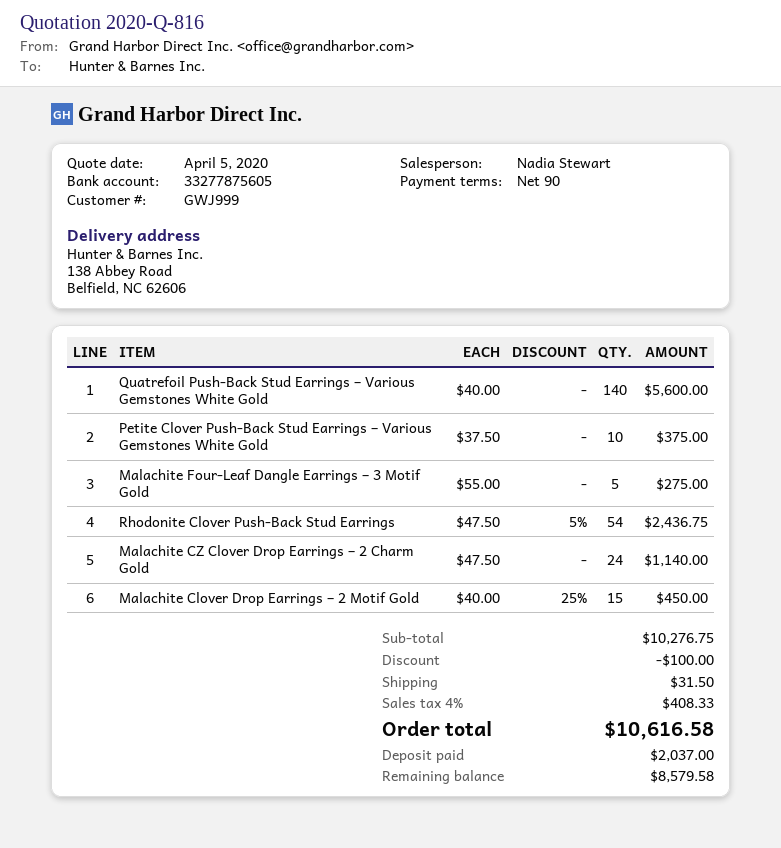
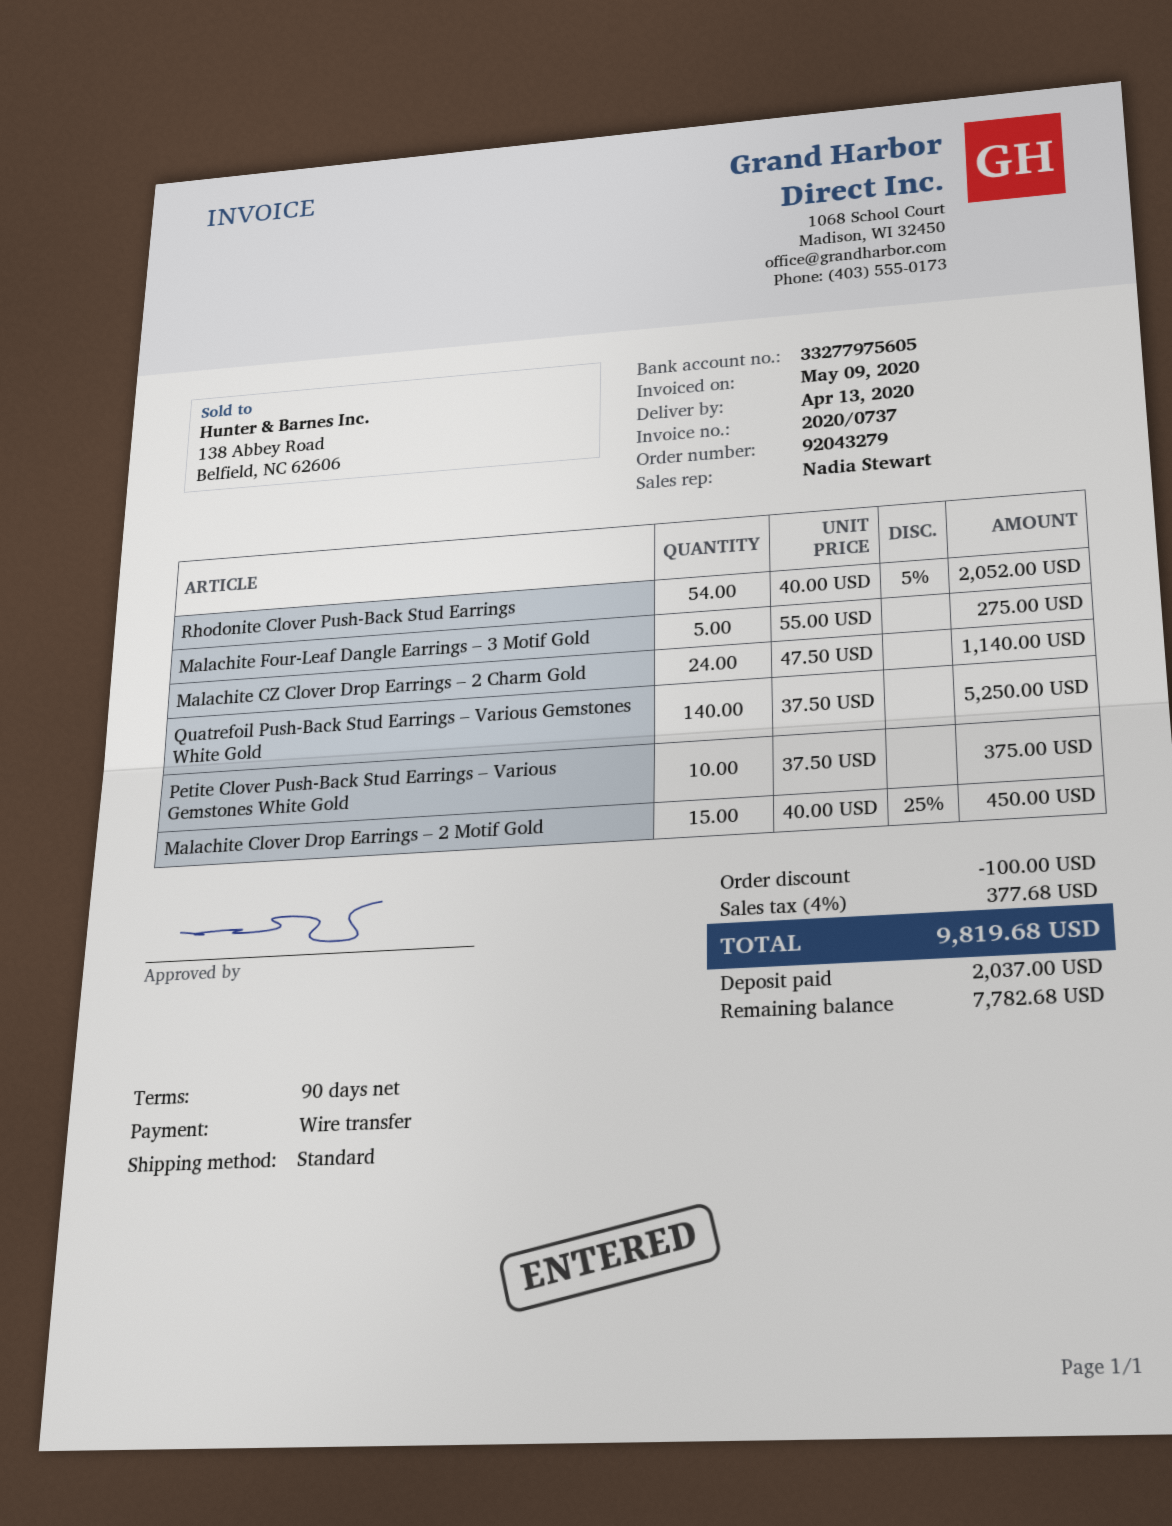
bank account: 33277875605 -> 33277975605
Quatrefoil Push-Back Stud Earrings – Various Gemstones White Gold: 140 x 40.00 = 5600.00 -> 140 x 37.50 = 5250.00
Rhodonite Clover Push-Back Stud Earrings: 54 x 47.50 - 5% = 2436.75 -> 54 x 40.00 - 5% = 2052.00
shipping: 31.50 -> none
tax: 4% = 408.33 -> 4% = 377.68
total: 10616.58 -> 9819.68
balance: 8579.58 -> 7782.68

